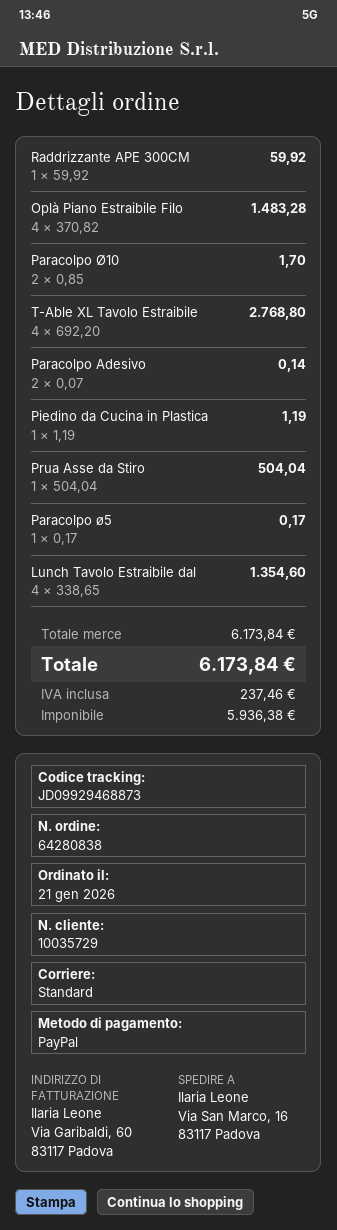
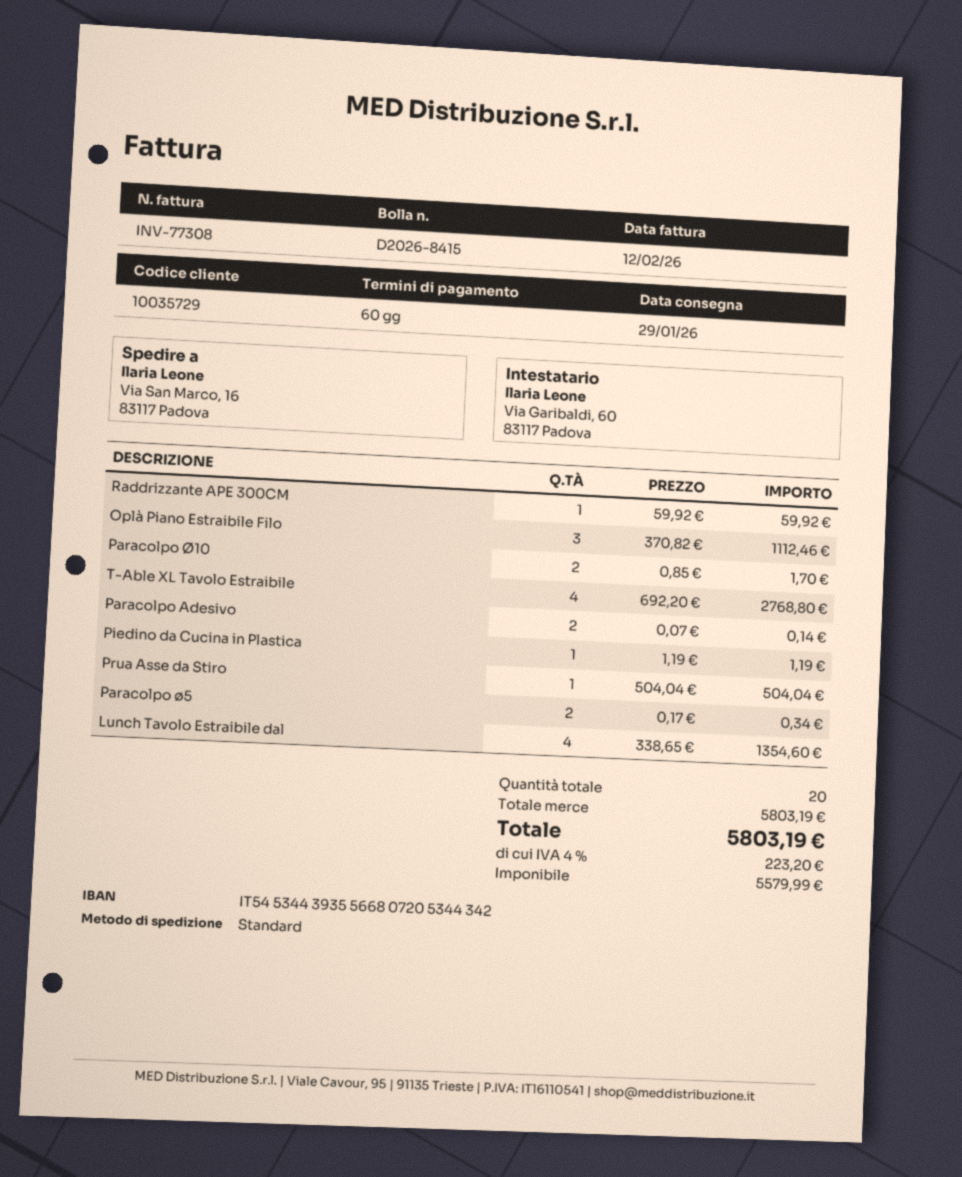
Oplà Piano Estraibile Filo: 4 x 370.82 = 1483.28 -> 3 x 370.82 = 1112.46
Paracolpo ø5: 1 x 0.17 = 0.17 -> 2 x 0.17 = 0.34
subtotal: 6173.84 -> 5803.19
net: 5936.38 -> 5579.99
tax: 237.46 -> 223.20
total: 6173.84 -> 5803.19

